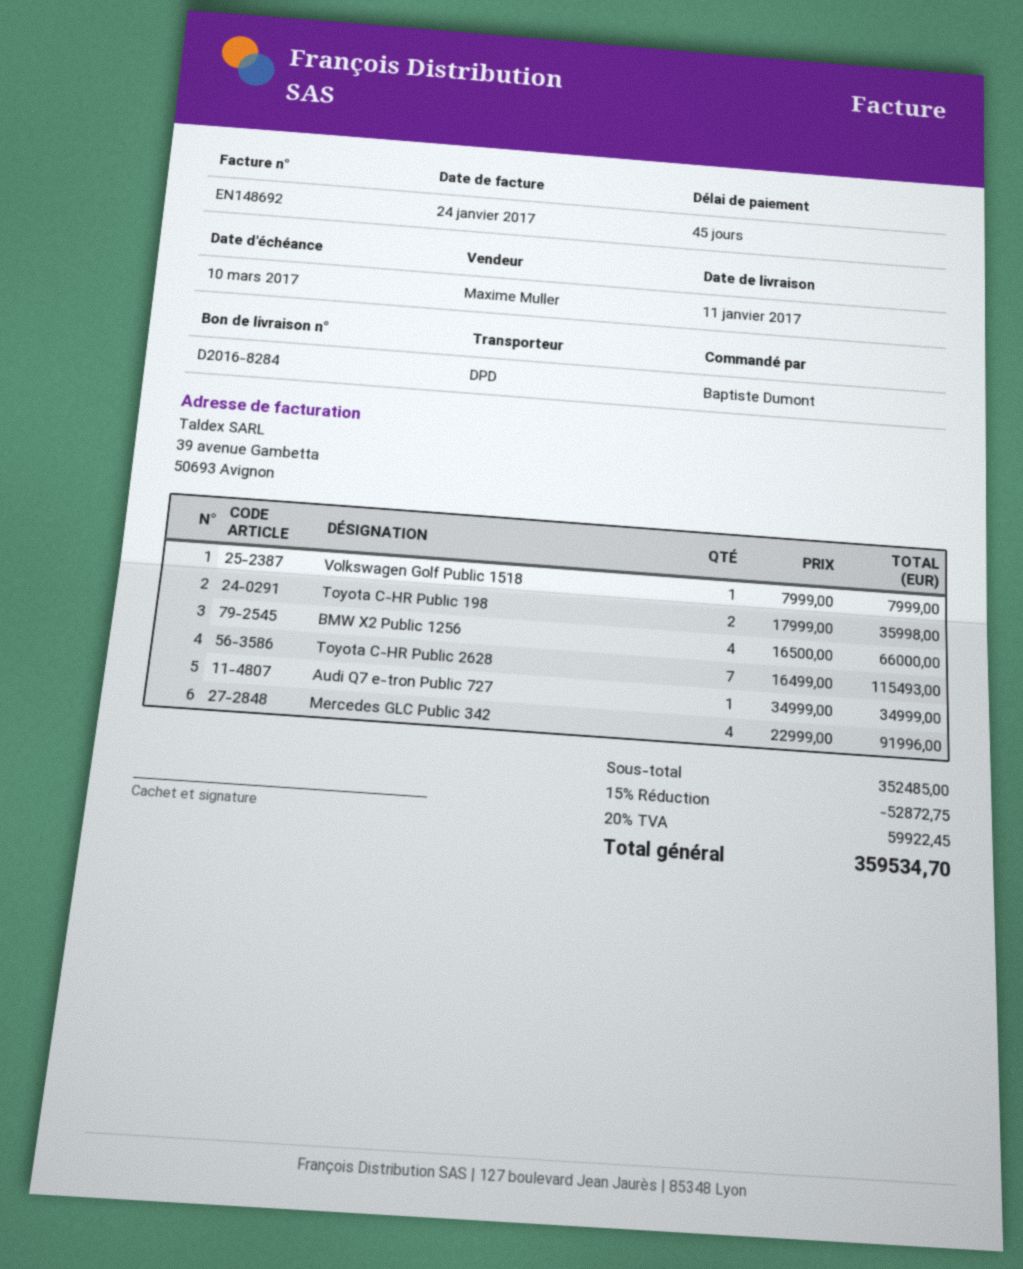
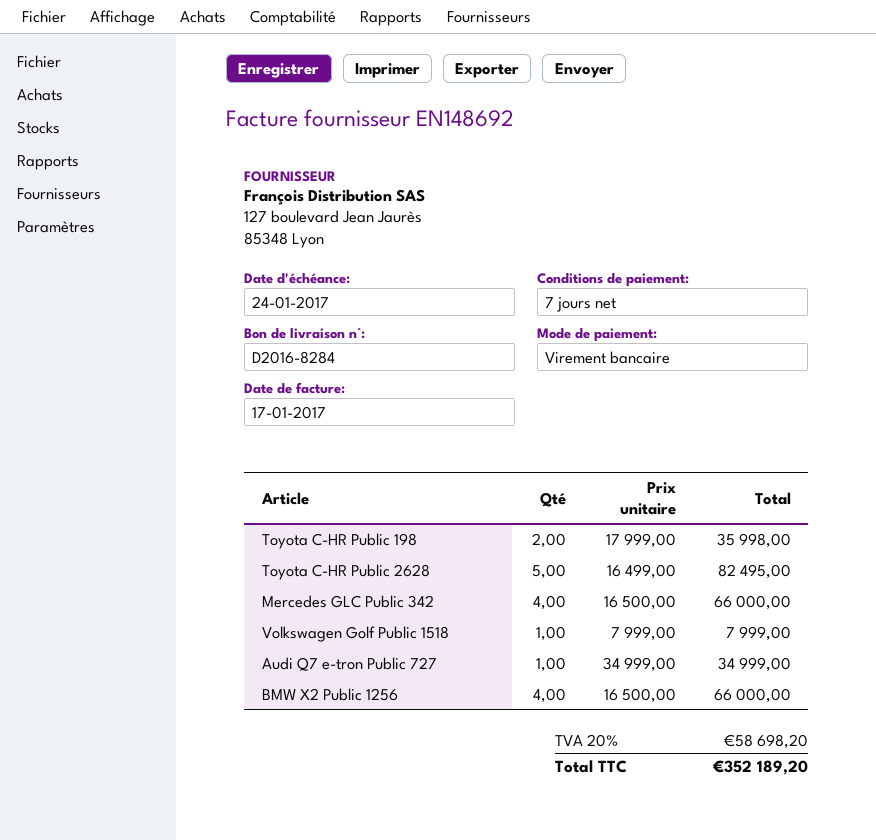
invoice date: 2017-01-24 -> 2017-01-17
payment terms: 45 days -> 7 days
due date: 2017-03-10 -> 2017-01-24
Toyota C-HR Public 2628: 7 x 16499.00 = 115493.00 -> 5 x 16499.00 = 82495.00
Mercedes GLC Public 342: 4 x 22999.00 = 91996.00 -> 4 x 16500.00 = 66000.00
discount: 15% = 52872.75 -> none
tax: 20% = 59922.45 -> 20% = 58698.20
total: 359534.70 -> 352189.20

